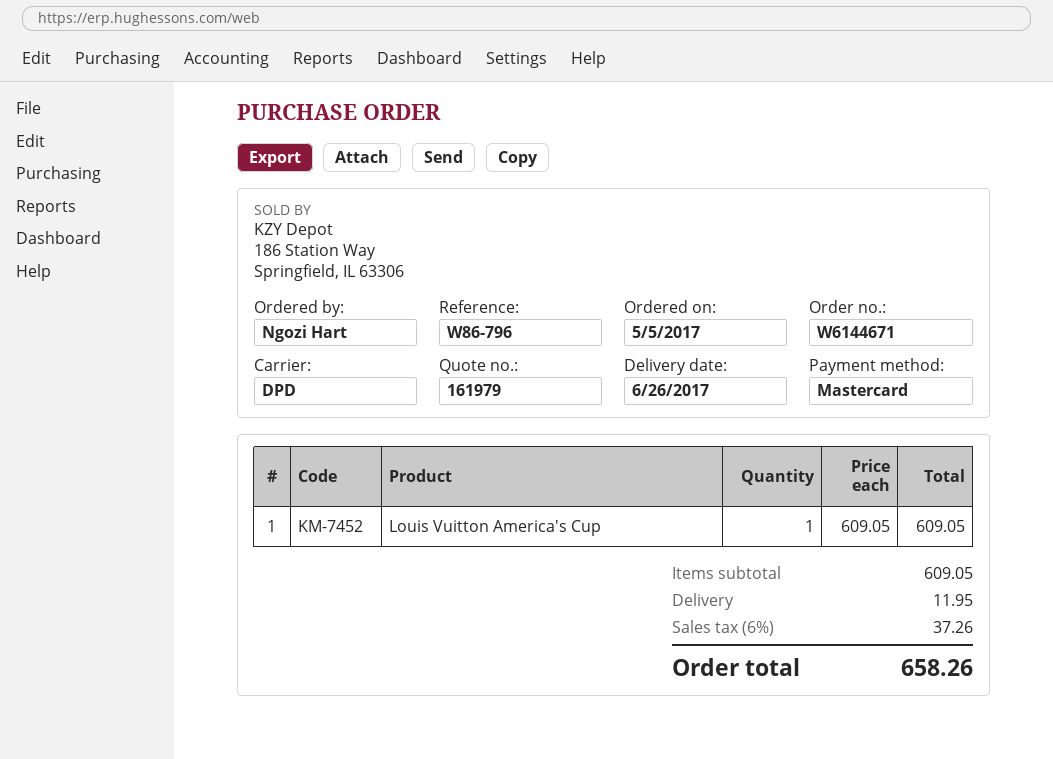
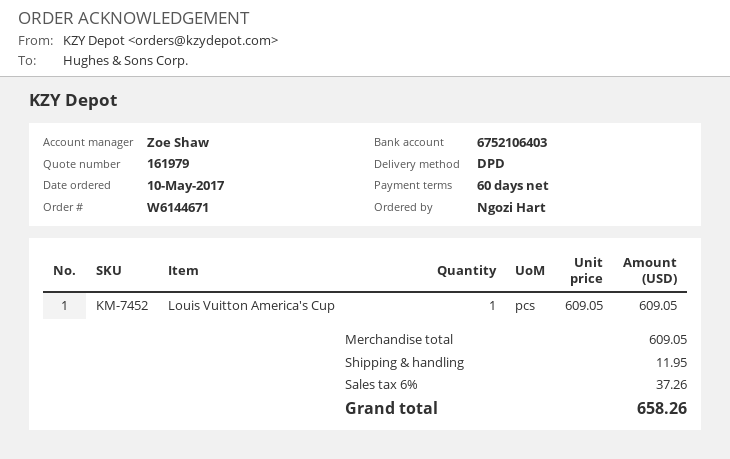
order date: 2017-05-05 -> 2017-05-10

